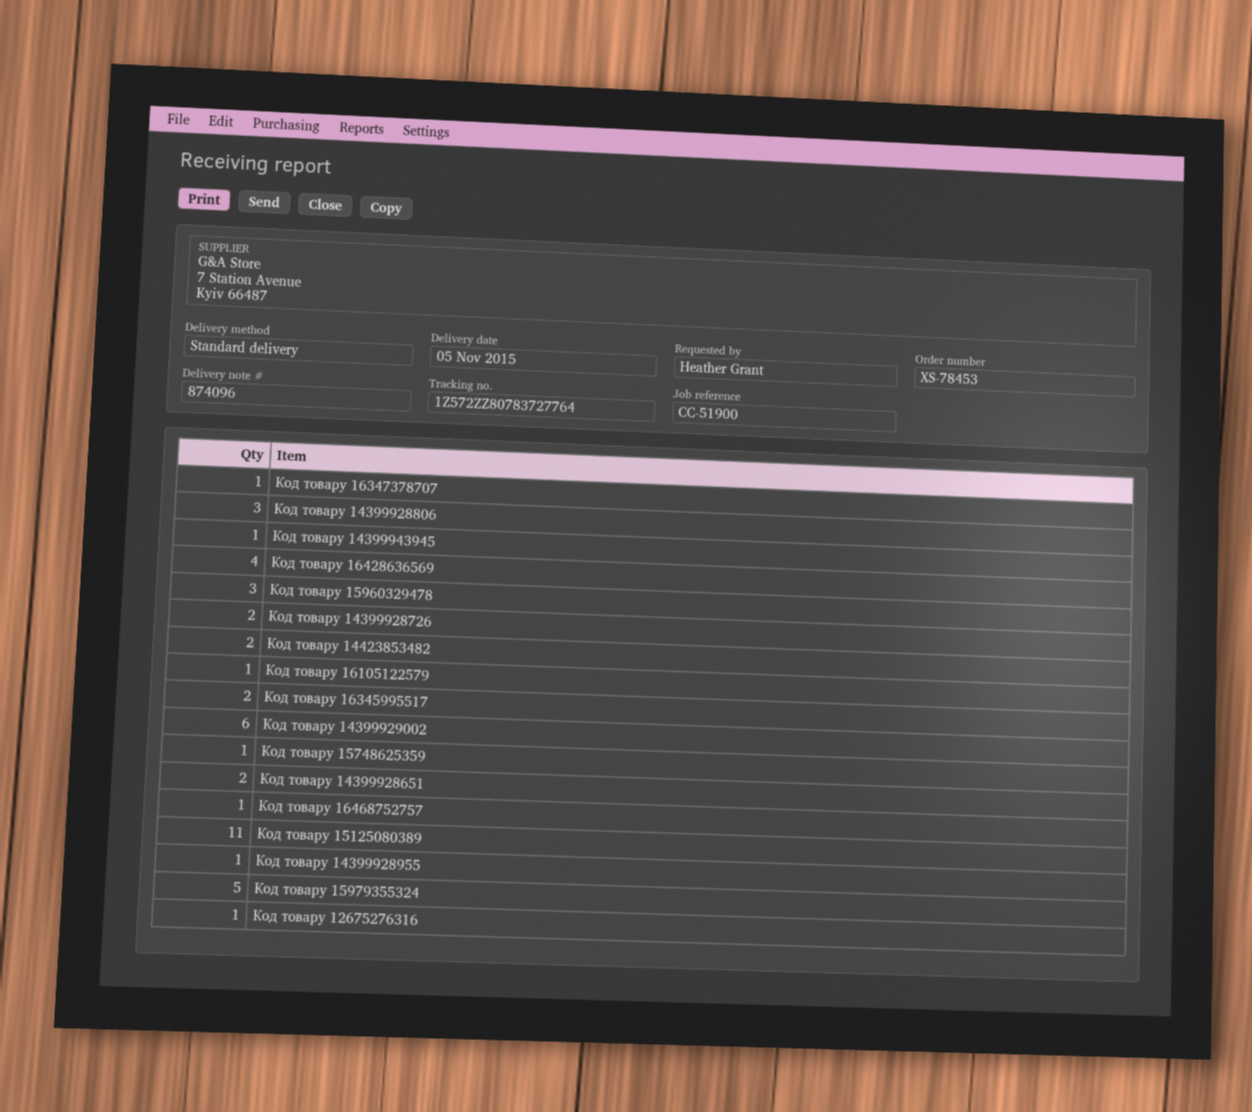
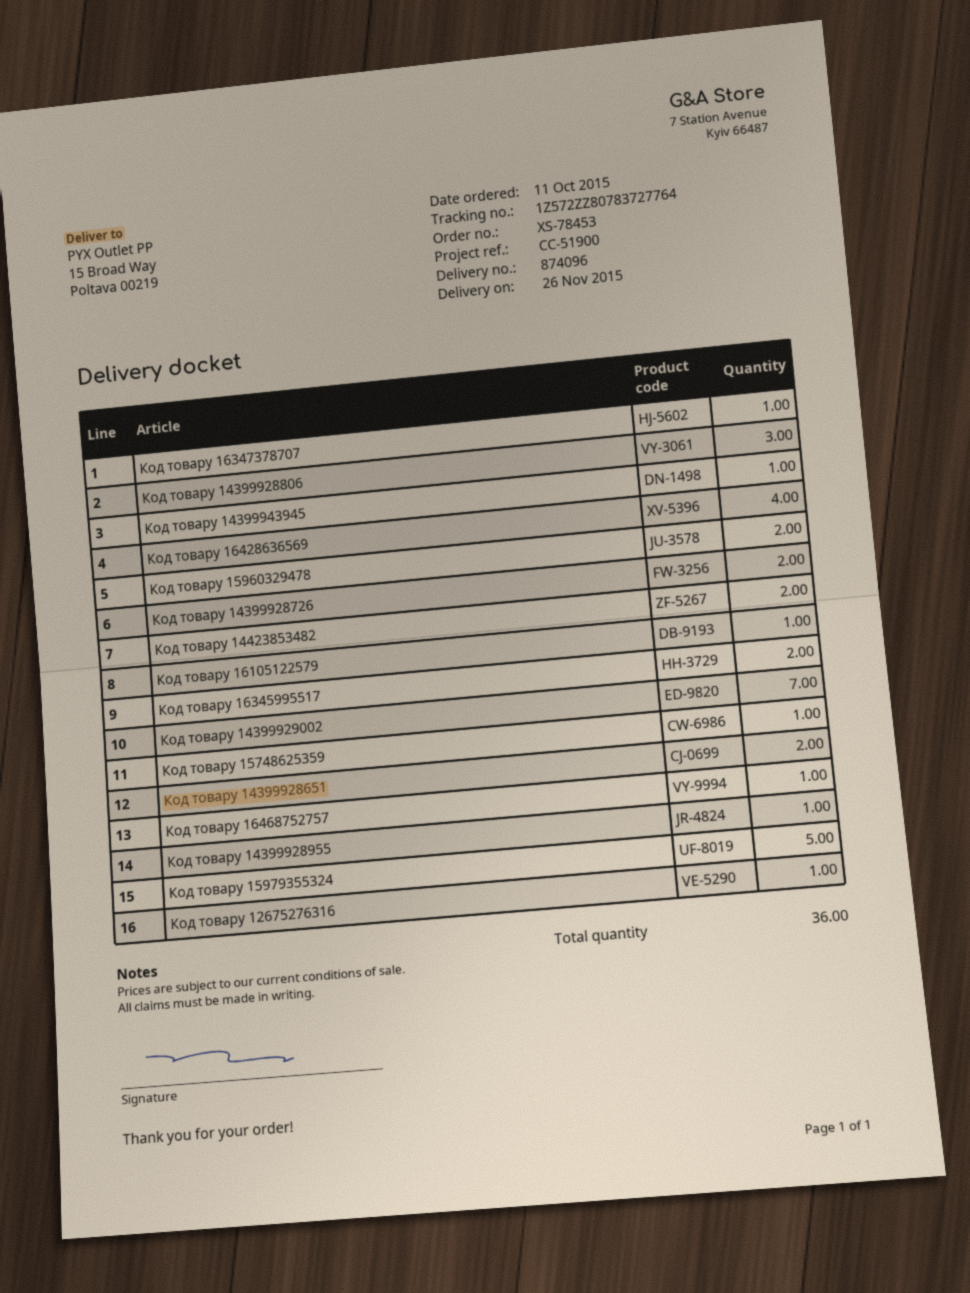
delivery date: 2015-11-05 -> 2015-11-26
Код товару 15960329478: 3 -> 2
Код товару 14399929002: 6 -> 7
Код товару 15125080389: 11 -> none

